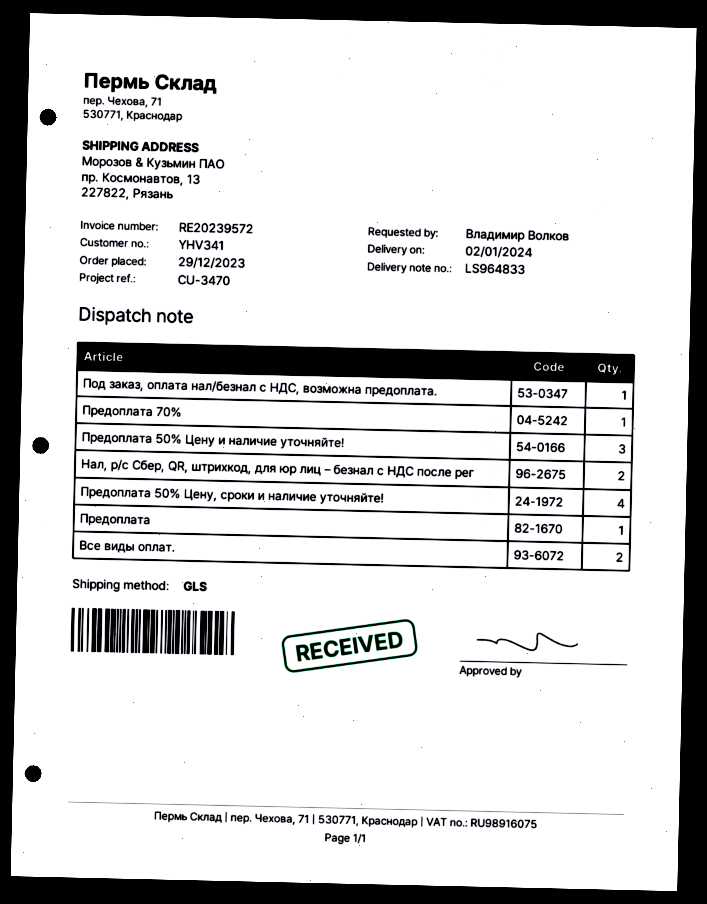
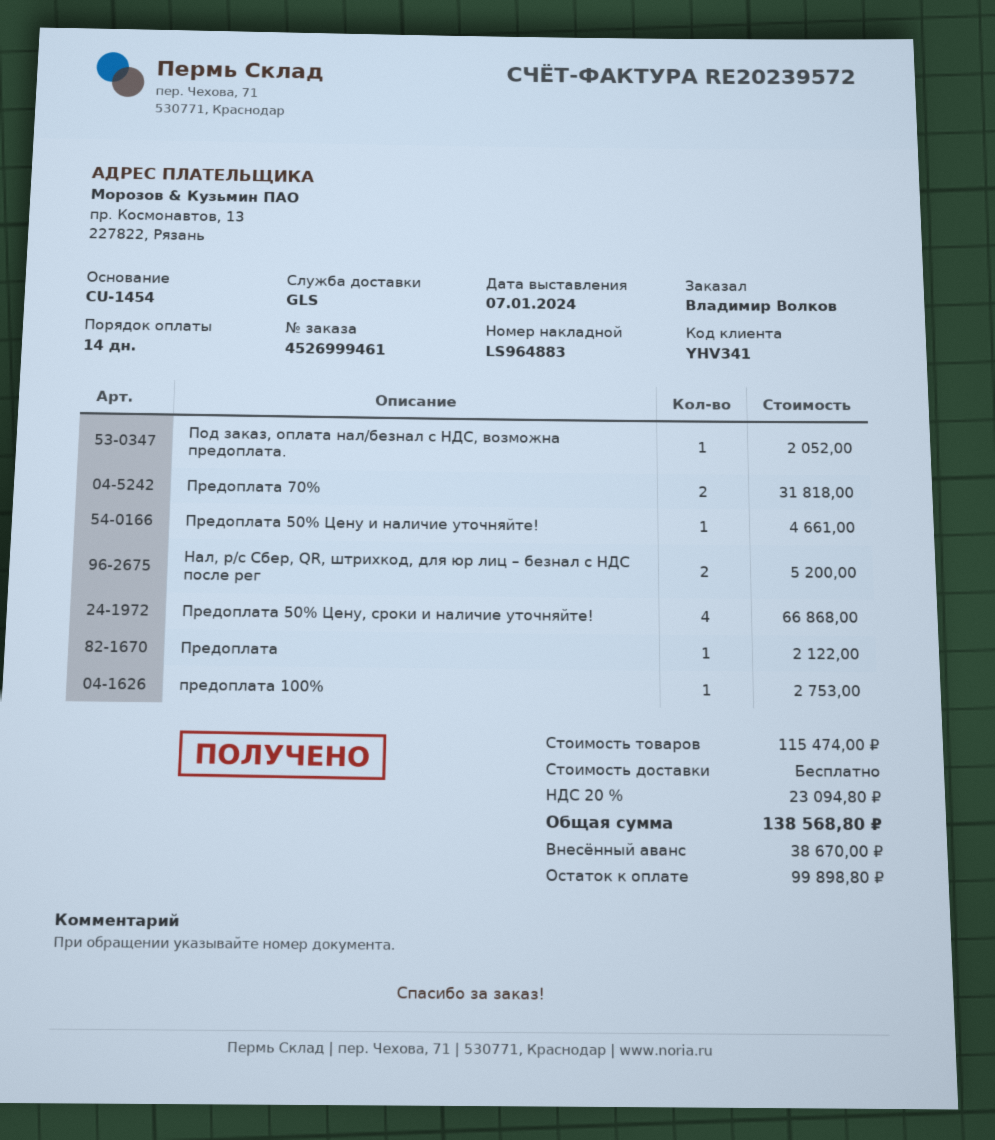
delivery note number: LS964833 -> LS964883
reference: CU-3470 -> CU-1454
Предоплата 70%: 1 -> 2
Предоплата 50% Цену и наличие уточняйте!: 3 -> 1
Все виды оплат.: 2 -> none
предоплата 100%: none -> 1

